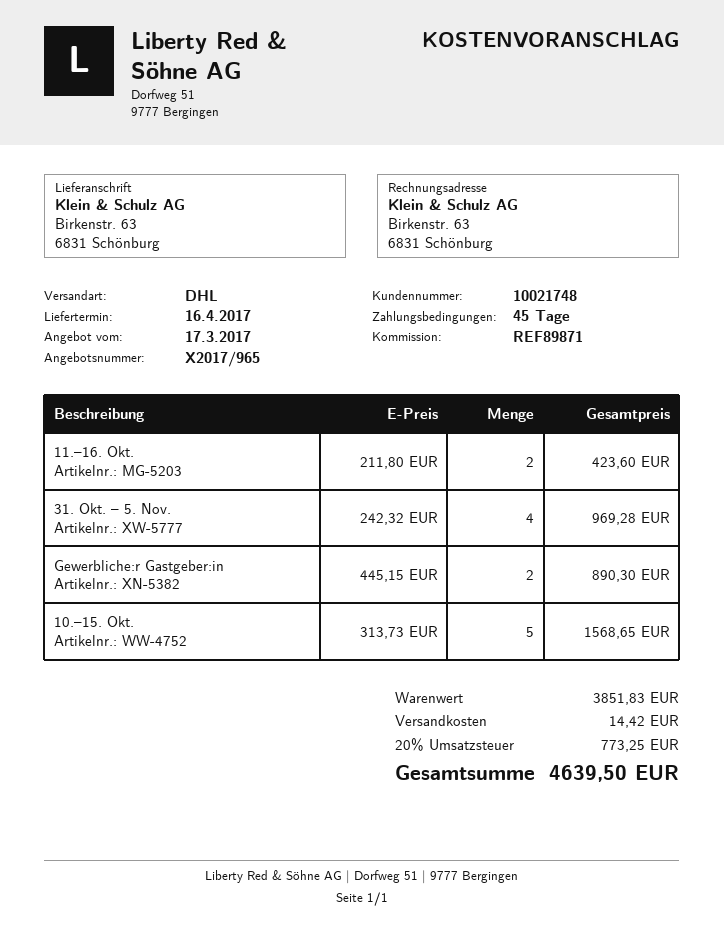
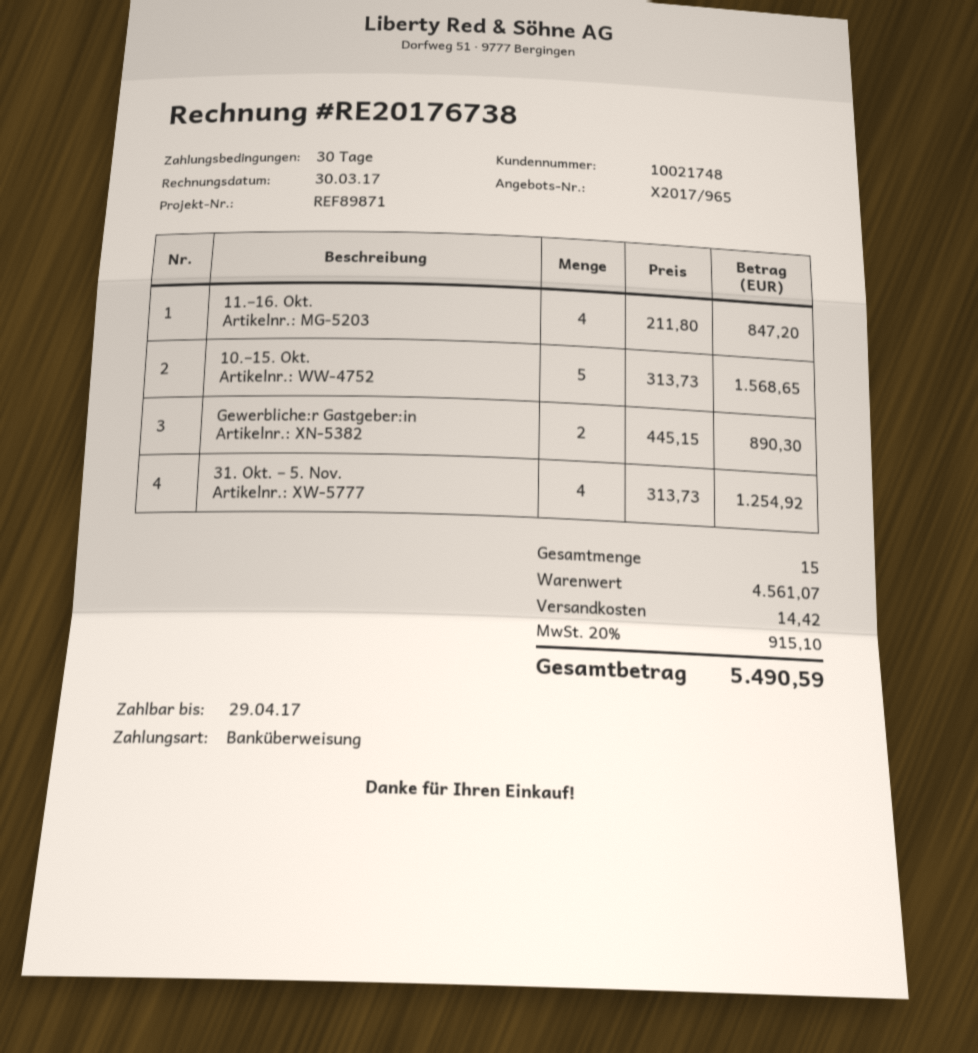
payment terms: 45 days -> 30 days
11.–16. Okt.: 2 x 211.80 = 423.60 -> 4 x 211.80 = 847.20
31. Okt. – 5. Nov.: 4 x 242.32 = 969.28 -> 4 x 313.73 = 1254.92
subtotal: 3851.83 -> 4561.07
tax: 20% = 773.25 -> 20% = 915.10
total: 4639.50 -> 5490.59

